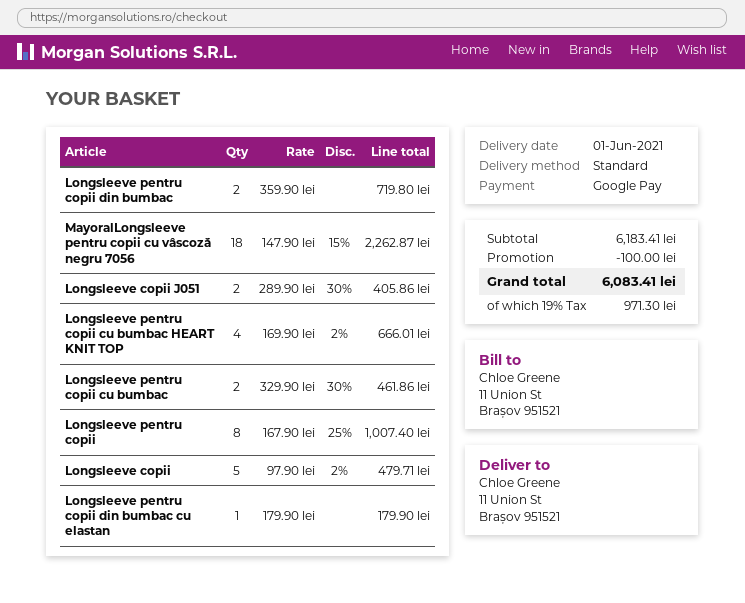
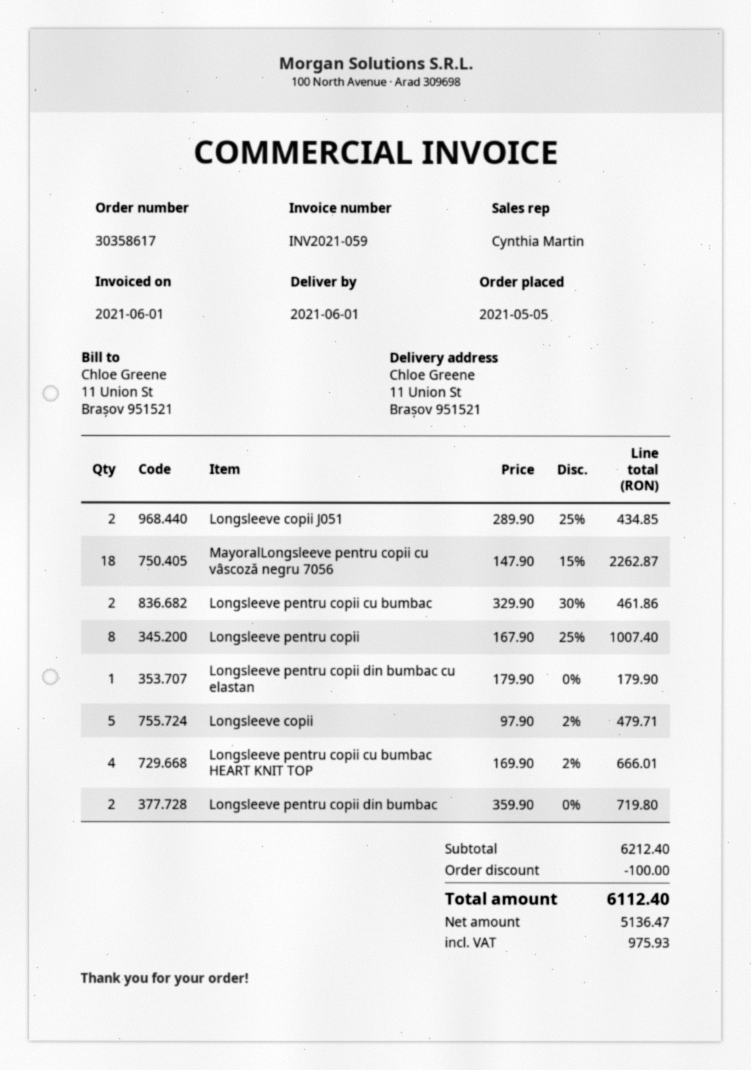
Longsleeve copii J051: 2 x 289.90 - 30% = 405.86 -> 2 x 289.90 - 25% = 434.85
subtotal: 6183.41 -> 6212.40
tax: 971.30 -> 975.93
total: 6083.41 -> 6112.40

